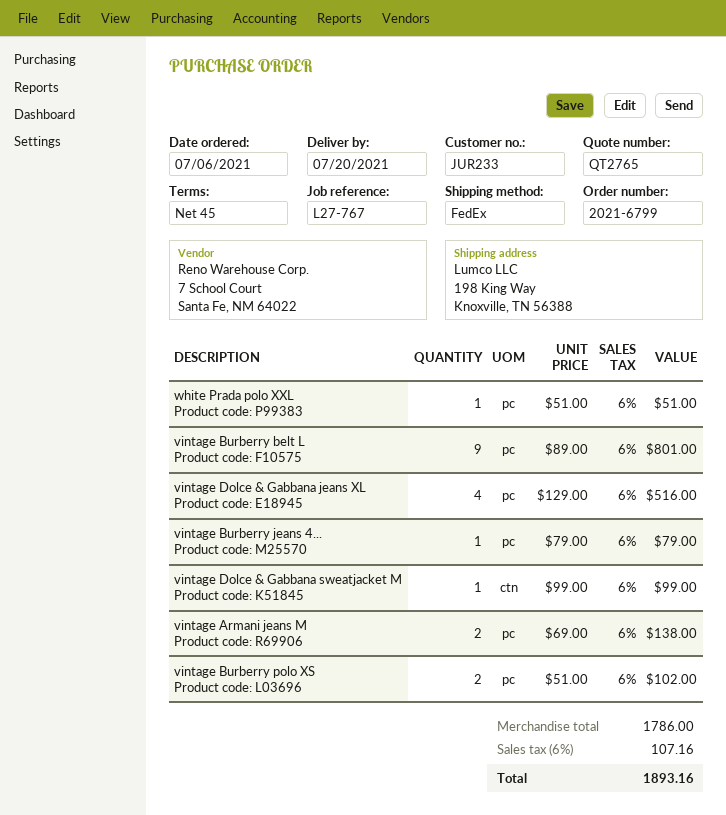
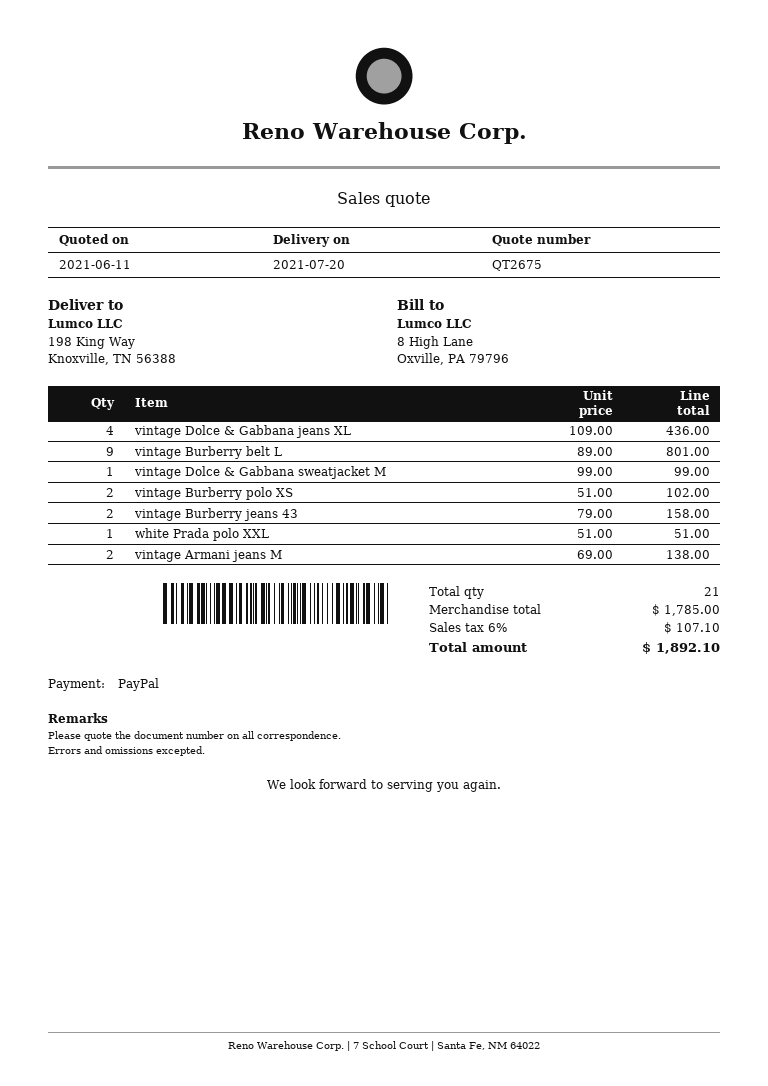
quote number: QT2765 -> QT2675
vintage Dolce & Gabbana jeans XL: 4 x 129.00 = 516.00 -> 4 x 109.00 = 436.00
vintage Burberry jeans 4...: 1 x 79.00 = 79.00 -> 2 x 79.00 = 158.00
subtotal: 1786.00 -> 1785.00
tax: 6% = 107.16 -> 6% = 107.10
total: 1893.16 -> 1892.10

